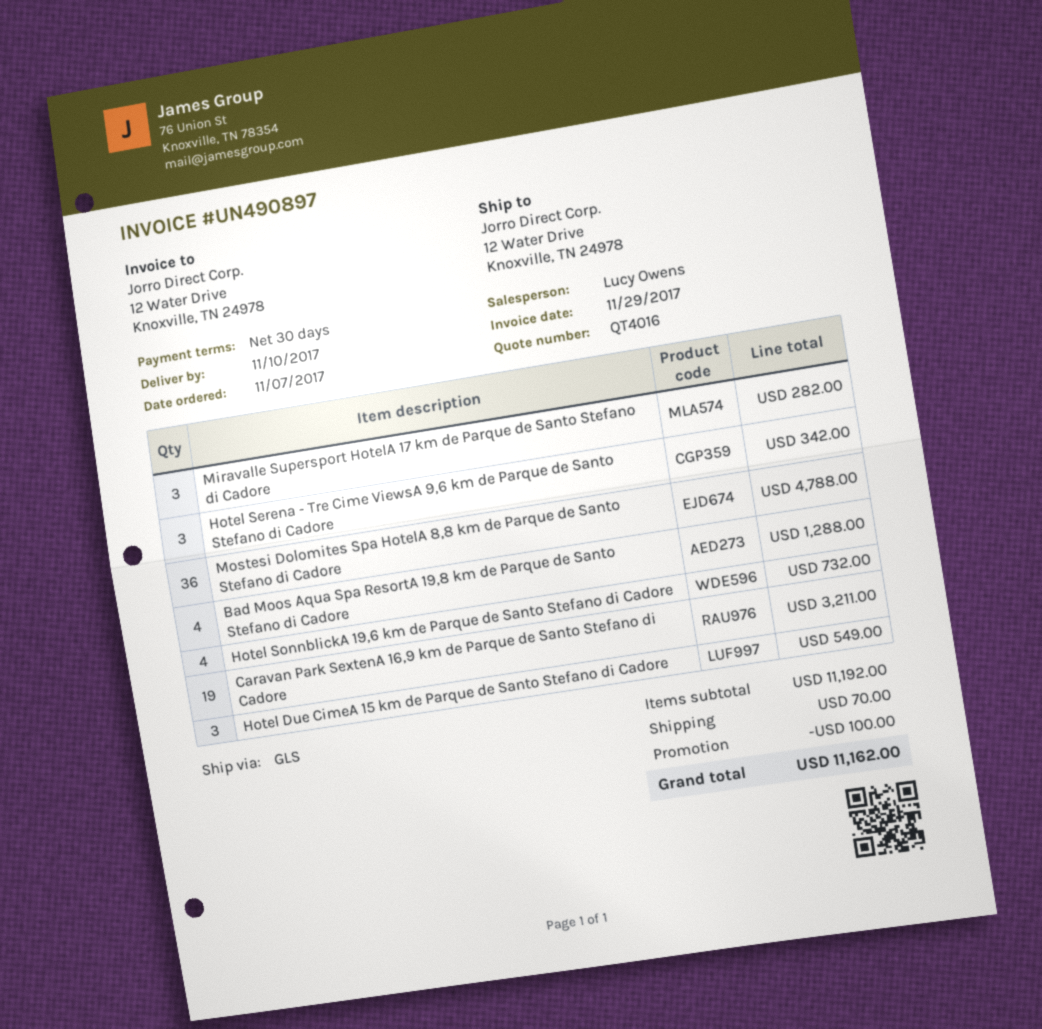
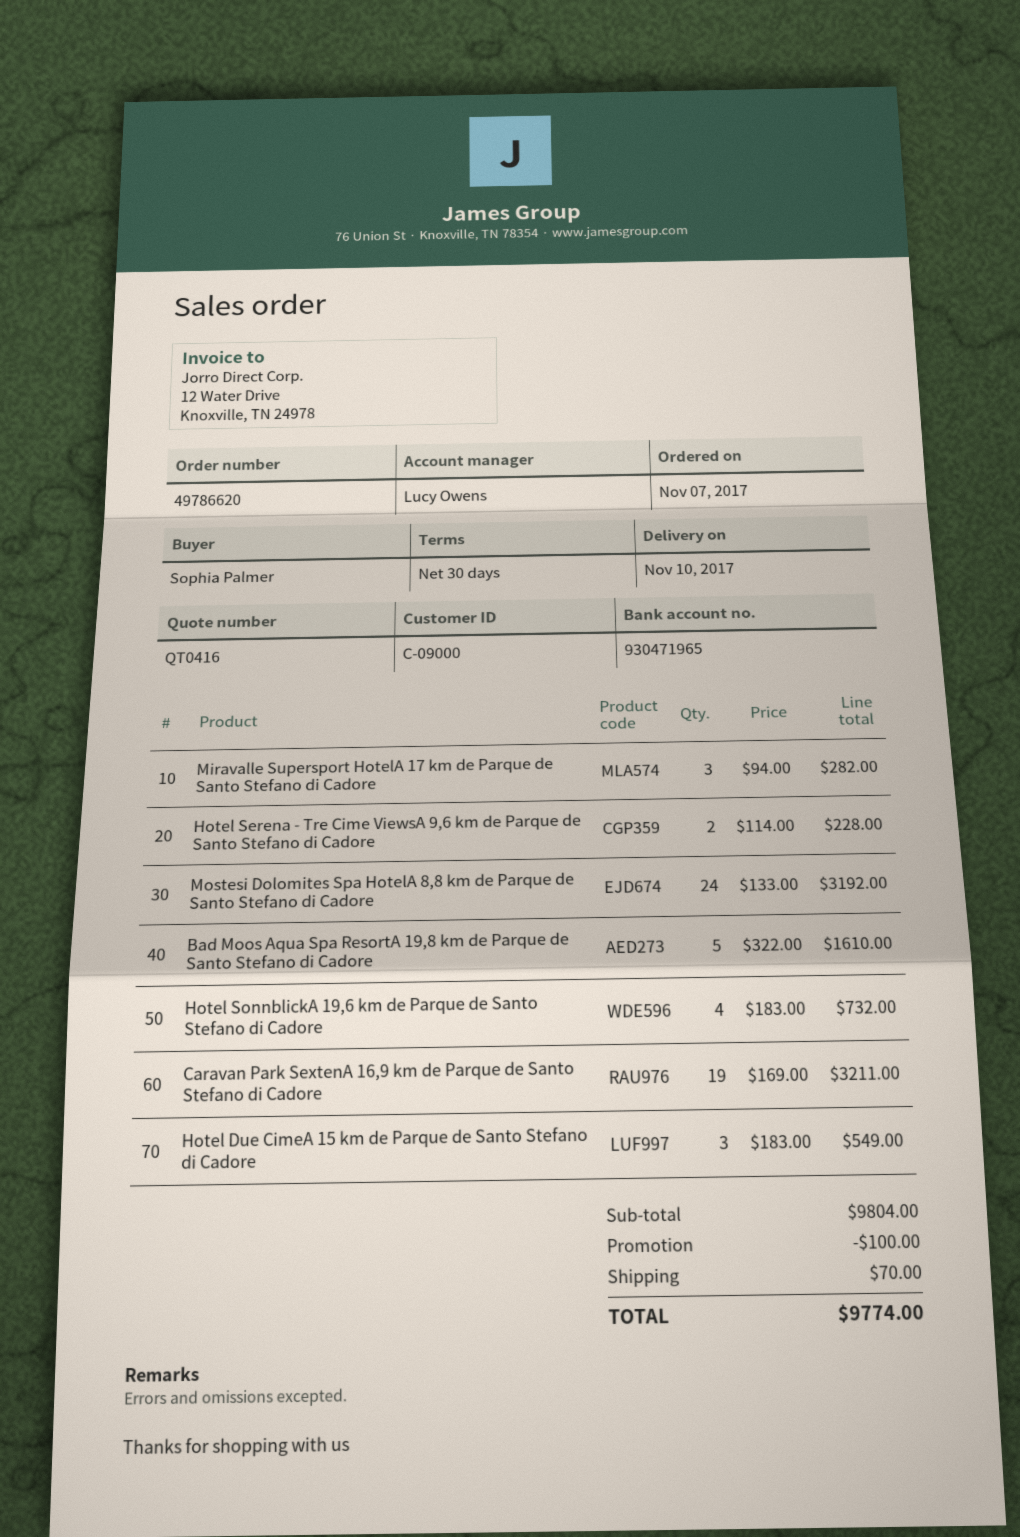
quote number: QT4016 -> QT0416
Hotel Serena - Tre Cime ViewsA 9,6 km de Parque de Santo Stefano di Cadore: 3 for 342.00 -> 2 for 228.00
Mostesi Dolomites Spa HotelA 8,8 km de Parque de Santo Stefano di Cadore: 36 for 4788.00 -> 24 for 3192.00
Bad Moos Aqua Spa ResortA 19,8 km de Parque de Santo Stefano di Cadore: 4 for 1288.00 -> 5 for 1610.00
subtotal: 11192.00 -> 9804.00
total: 11162.00 -> 9774.00

